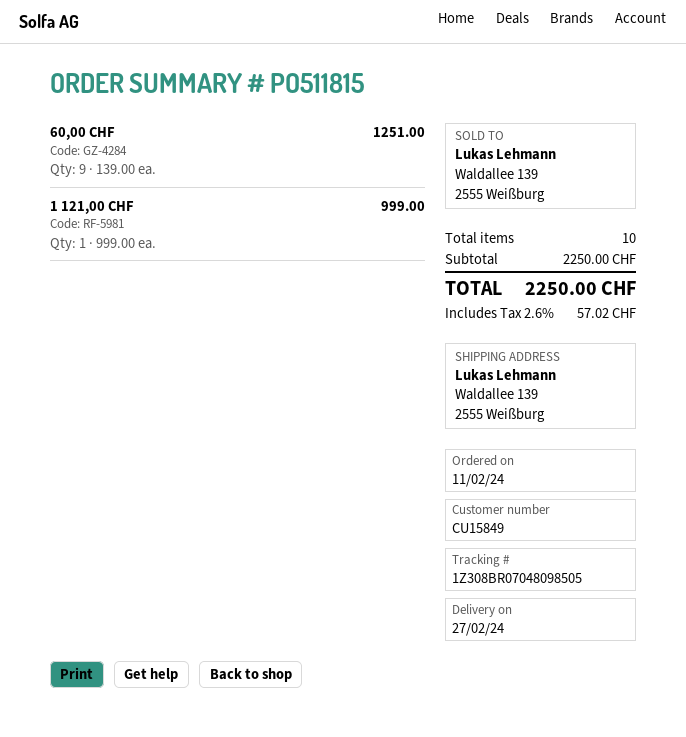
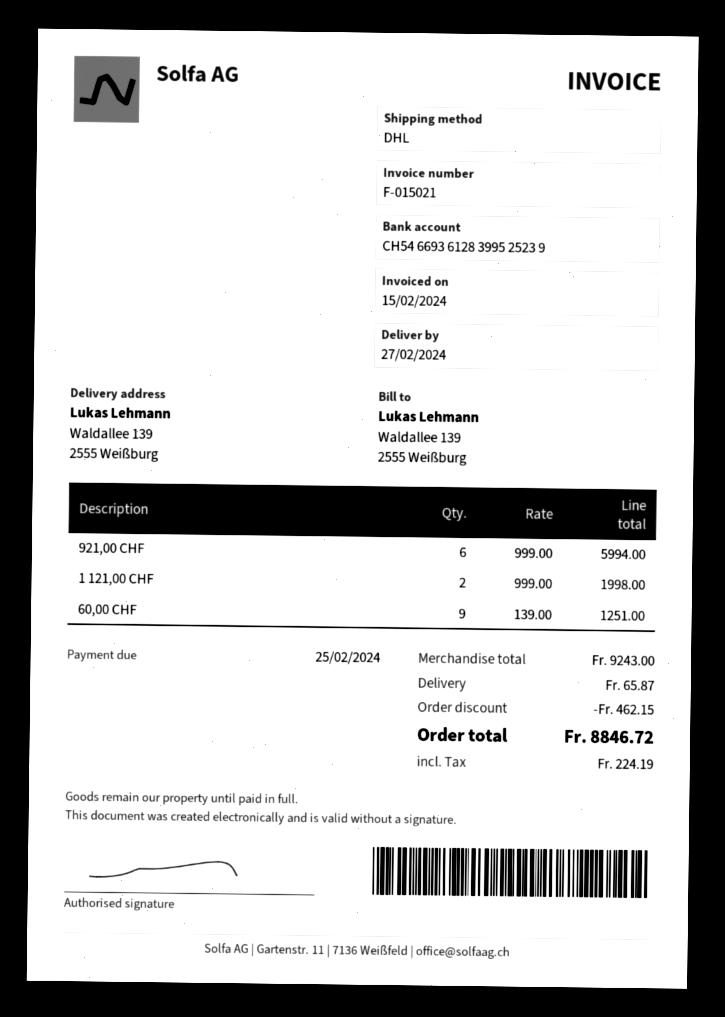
1 121,00 CHF: 1 x 999.00 = 999.00 -> 2 x 999.00 = 1998.00
921,00 CHF: none -> 6 x 999.00 = 5994.00
subtotal: 2250.00 -> 9243.00
discount: none -> 462.15
shipping: none -> 65.87
tax: 57.02 -> 224.19
total: 2250.00 -> 8846.72

